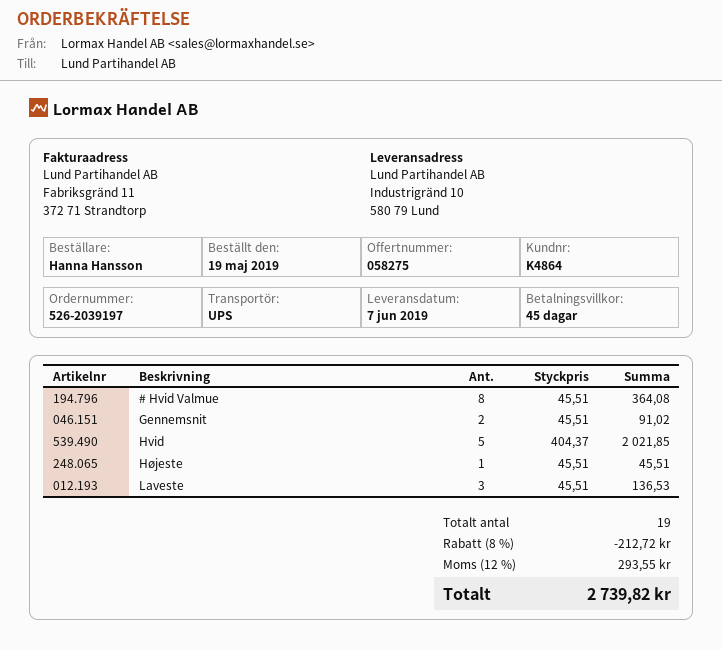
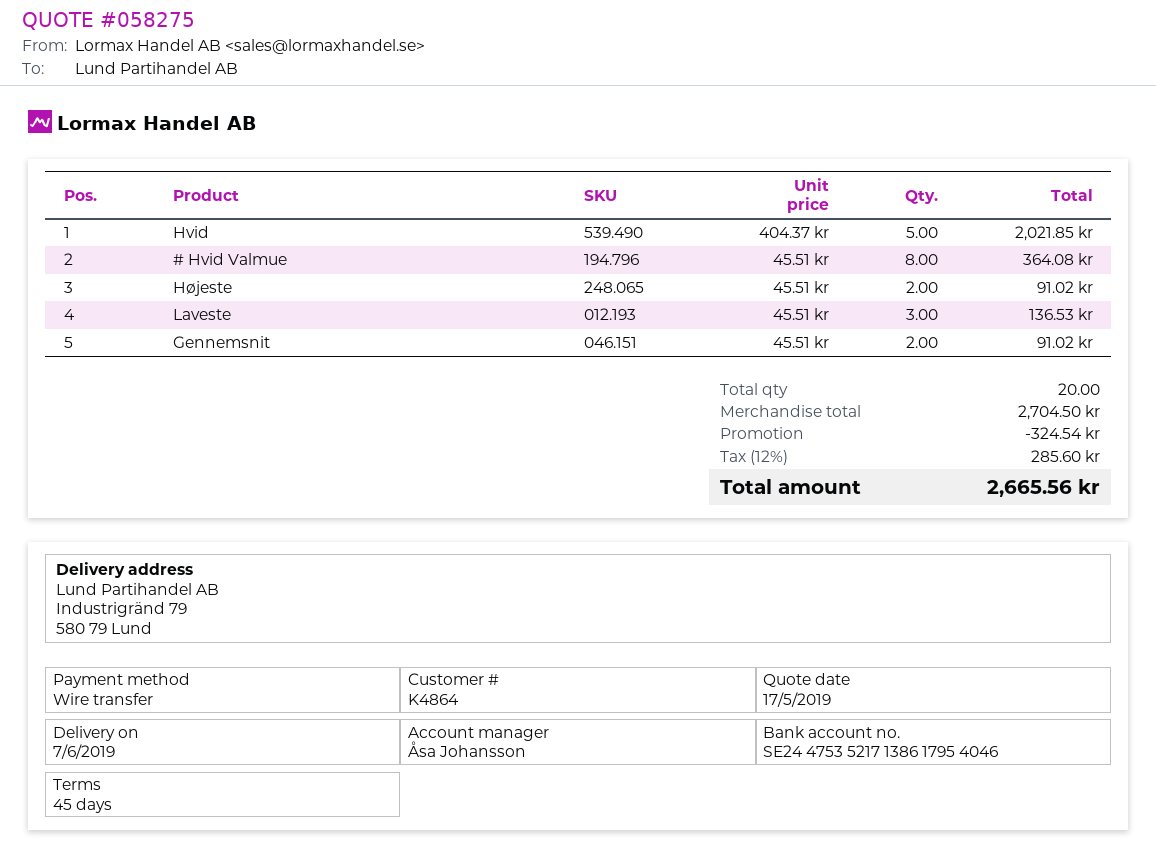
ship to: Industrigränd 10, 580 79 Lund -> Industrigränd 79, 580 79 Lund
Højeste: 1 x 45.51 = 45.51 -> 2 x 45.51 = 91.02
total quantity: 19 -> 20
discount: 212.72 -> 324.54
tax: 12% = 293.55 -> 12% = 285.60
total: 2739.82 -> 2665.56

